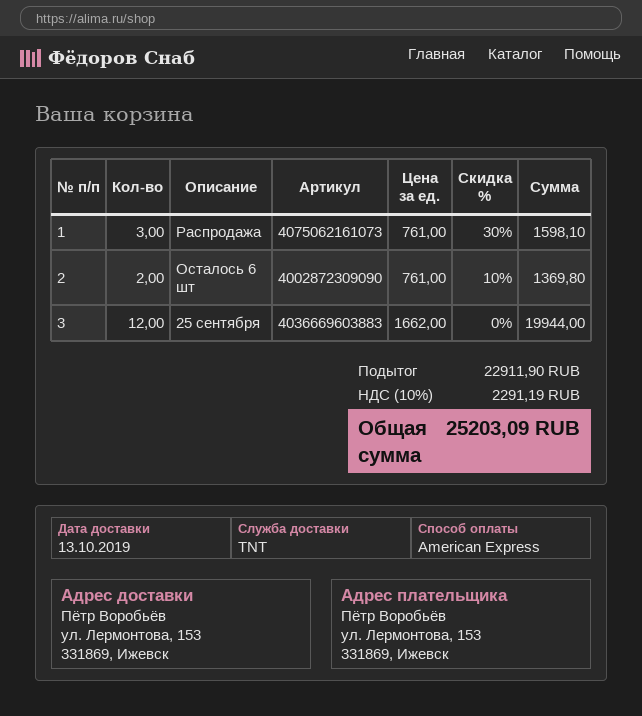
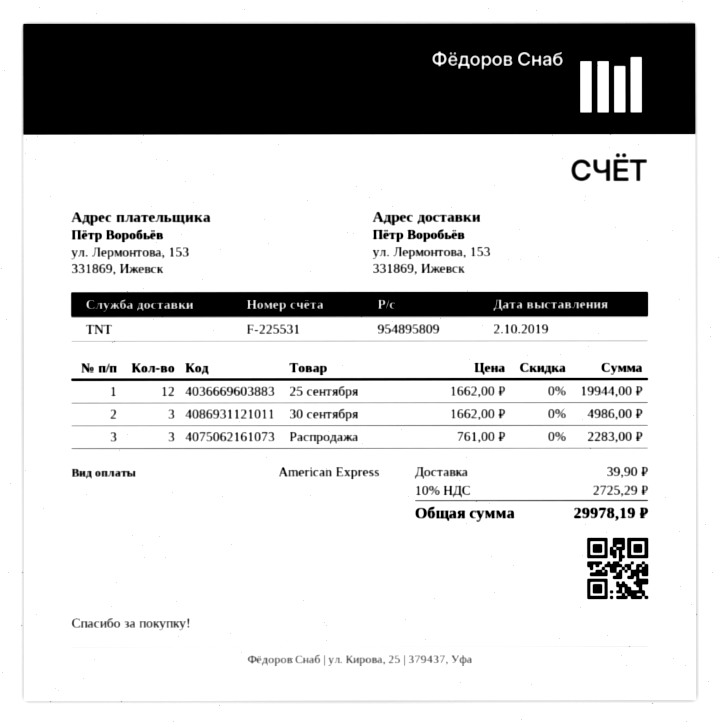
Распродажа: 3 x 761.00 - 30% = 1598.10 -> 3 x 761.00 = 2283.00
Осталось 6 шт: 2 x 761.00 - 10% = 1369.80 -> none
30 сентября: none -> 3 x 1662.00 = 4986.00
shipping: none -> 39.90
tax: 10% = 2291.19 -> 10% = 2725.29
total: 25203.09 -> 29978.19

